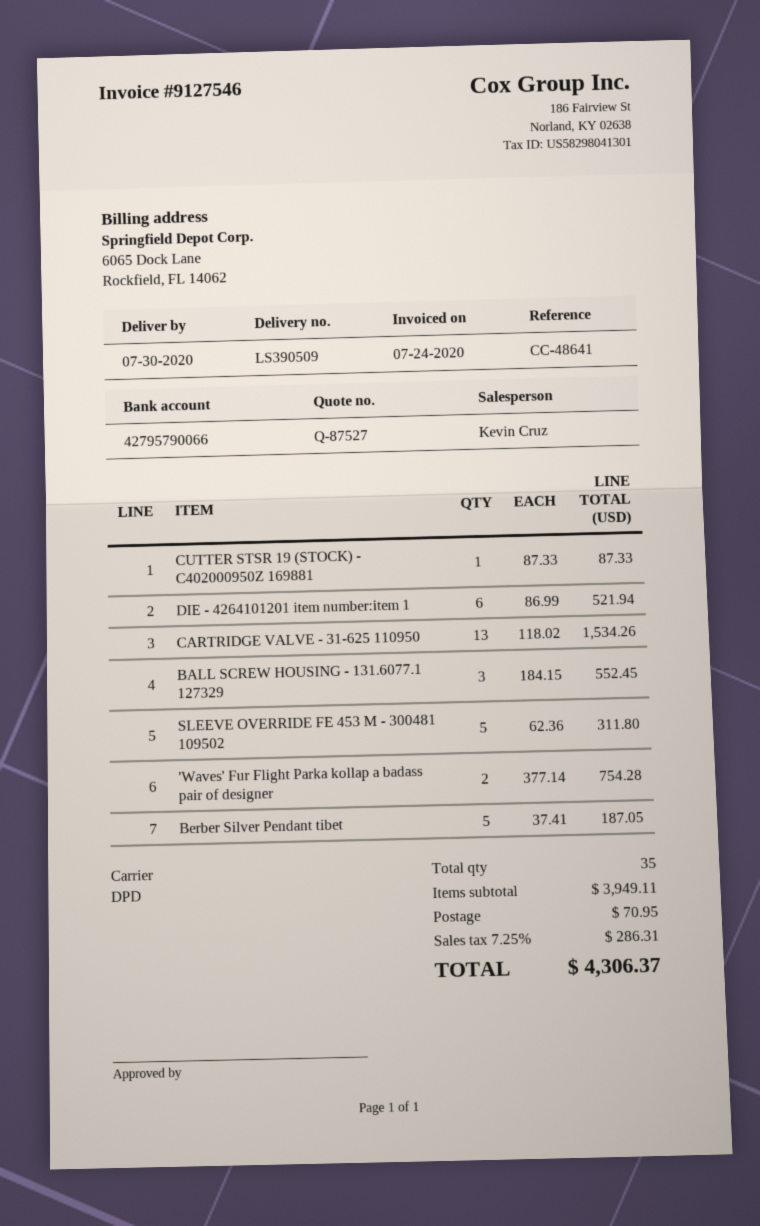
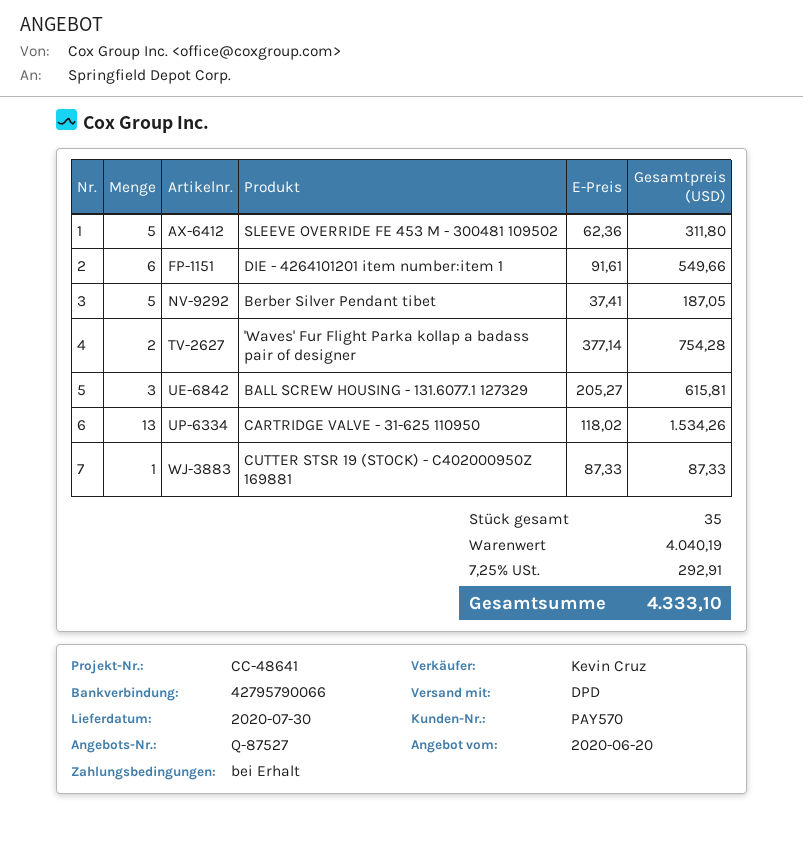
DIE - 4264101201 item number:item 1: 6 x 86.99 = 521.94 -> 6 x 91.61 = 549.66
BALL SCREW HOUSING - 131.6077.1 127329: 3 x 184.15 = 552.45 -> 3 x 205.27 = 615.81
subtotal: 3949.11 -> 4040.19
shipping: 70.95 -> none
tax: 7.25% = 286.31 -> 7.25% = 292.91
total: 4306.37 -> 4333.10

